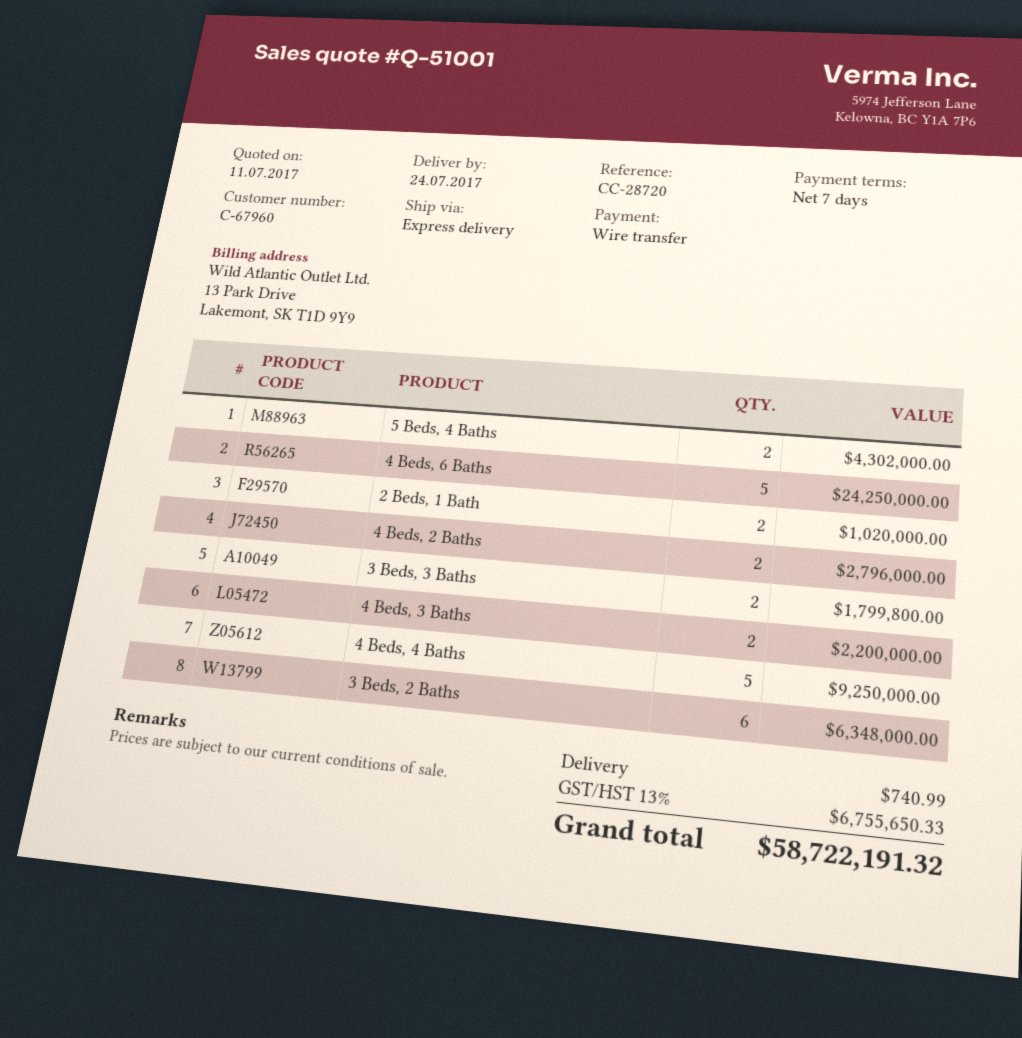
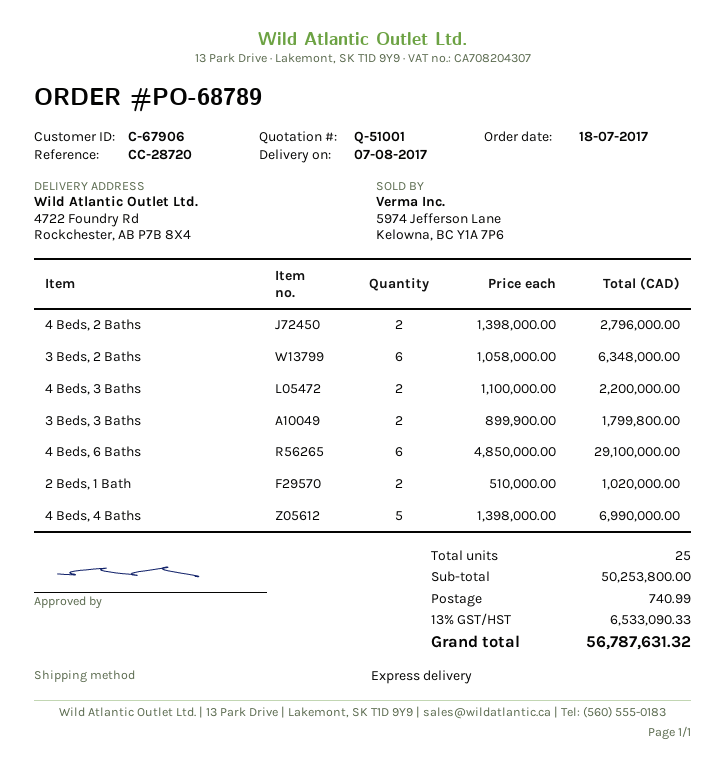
delivery date: 2017-07-24 -> 2017-08-07
customer number: C-67960 -> C-67906
5 Beds, 4 Baths: 2 for 4302000.00 -> none
4 Beds, 6 Baths: 5 for 24250000.00 -> 6 for 29100000.00
4 Beds, 4 Baths: 5 for 9250000.00 -> 5 for 6990000.00
tax: 13% = 6755650.33 -> 13% = 6533090.33
total: 58722191.32 -> 56787631.32

